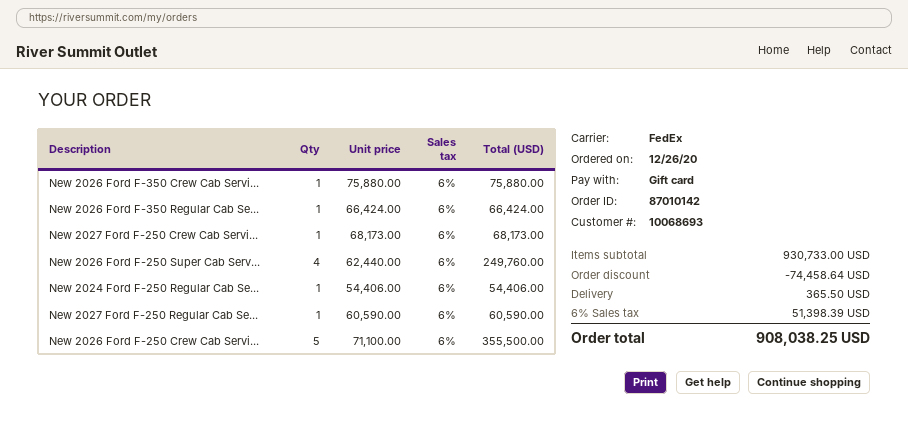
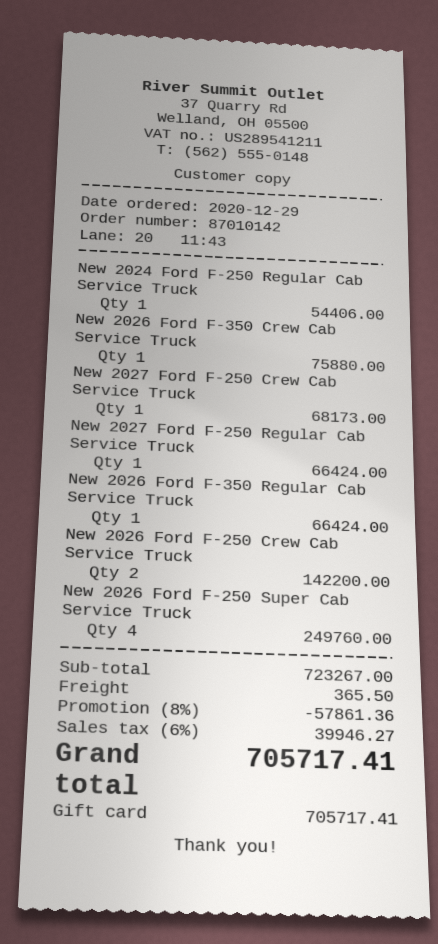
order date: 2020-12-26 -> 2020-12-29
New 2027 Ford F-250 Regular Cab Se...: 1 for 60590.00 -> 1 for 66424.00
New 2026 Ford F-250 Crew Cab Servi...: 5 for 355500.00 -> 2 for 142200.00
subtotal: 930733.00 -> 723267.00
discount: 74458.64 -> 57861.36
tax: 6% = 51398.39 -> 6% = 39946.27
total: 908038.25 -> 705717.41

